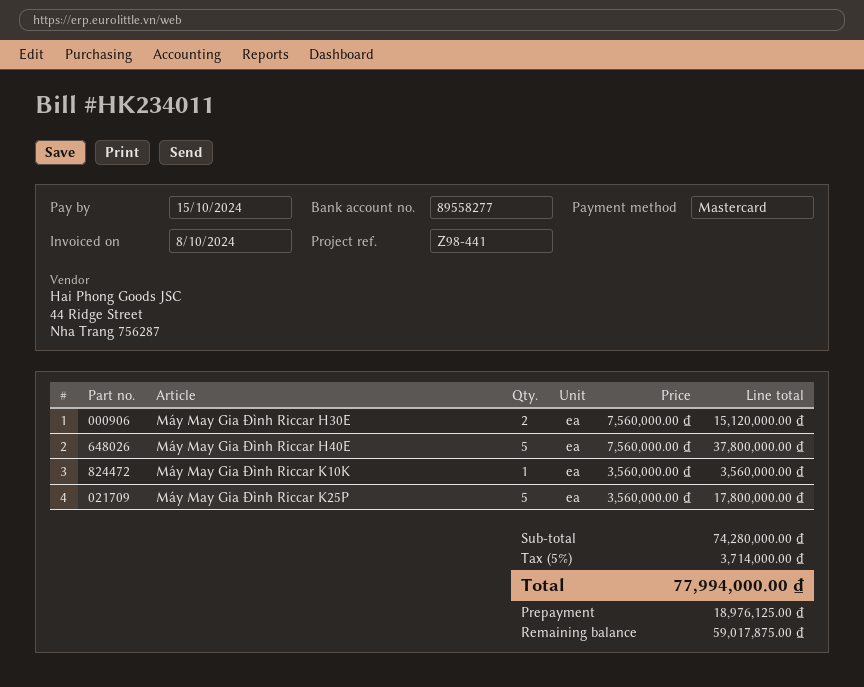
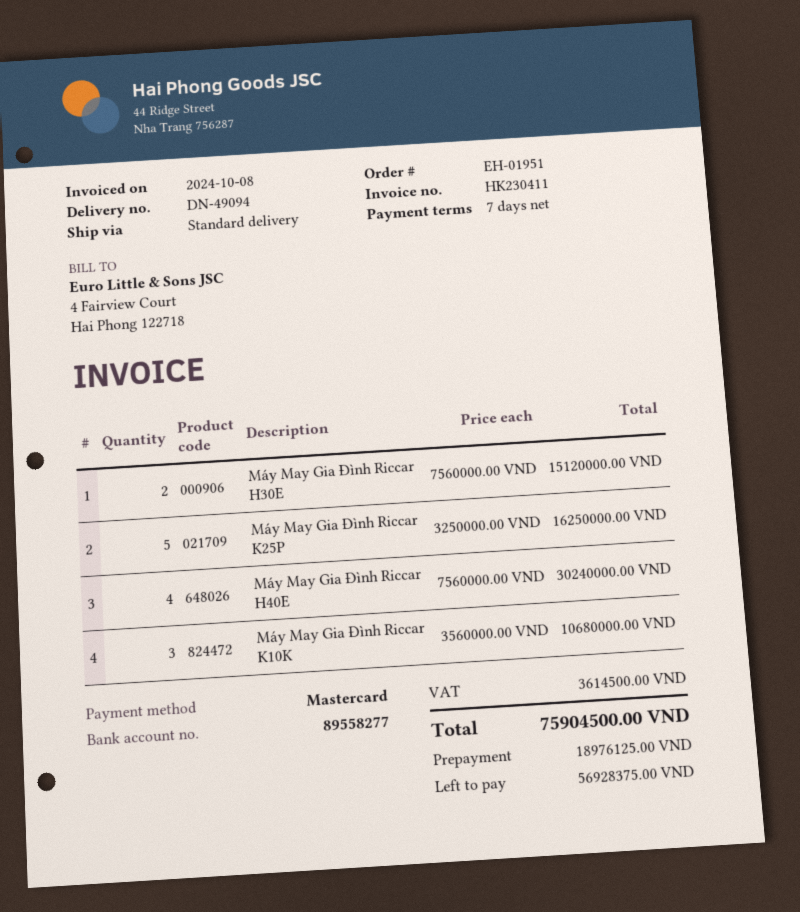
invoice number: HK234011 -> HK230411
Máy May Gia Đình Riccar H40E: 5 x 7560000.00 = 37800000.00 -> 4 x 7560000.00 = 30240000.00
Máy May Gia Đình Riccar K10K: 1 x 3560000.00 = 3560000.00 -> 3 x 3560000.00 = 10680000.00
Máy May Gia Đình Riccar K25P: 5 x 3560000.00 = 17800000.00 -> 5 x 3250000.00 = 16250000.00
tax: 3714000.00 -> 3614500.00
total: 77994000.00 -> 75904500.00
balance: 59017875.00 -> 56928375.00

